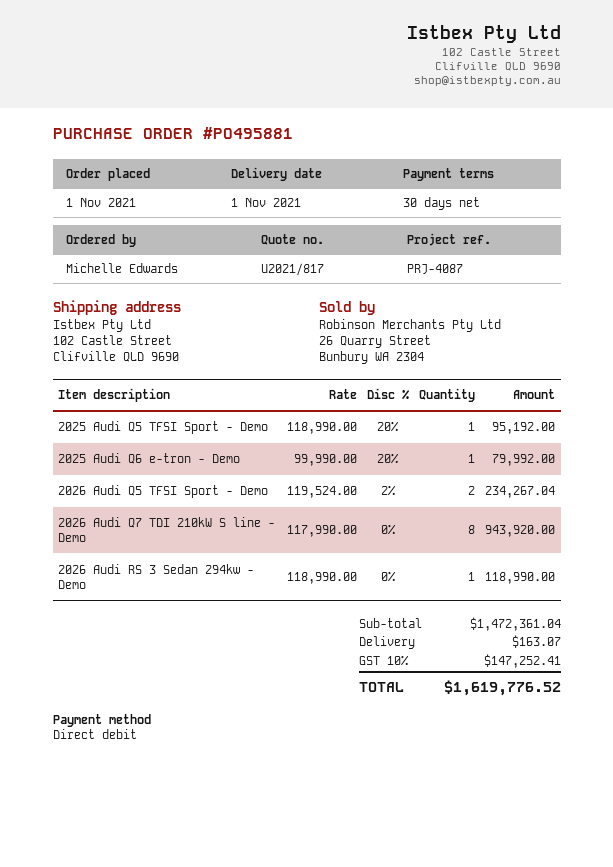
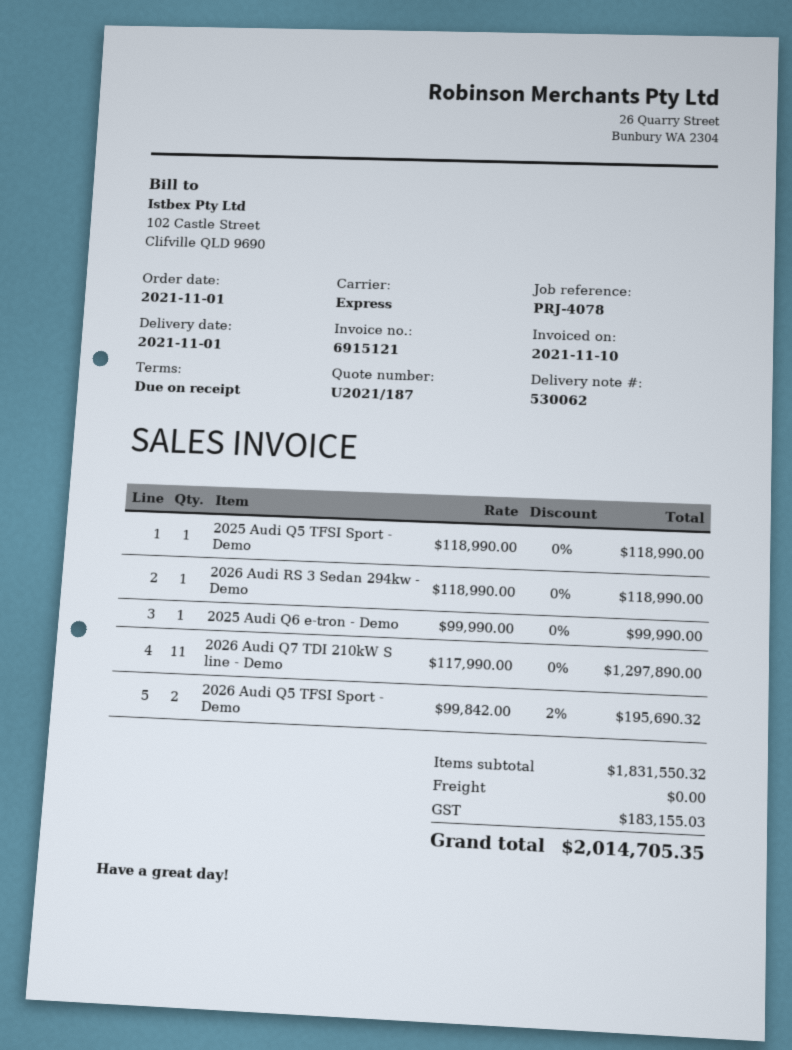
quote number: U2021/817 -> U2021/187
payment terms: 30 days -> on receipt
reference: PRJ-4087 -> PRJ-4078
2025 Audi Q5 TFSI Sport - Demo: 1 x 118990.00 - 20% = 95192.00 -> 1 x 118990.00 = 118990.00
2025 Audi Q6 e-tron - Demo: 1 x 99990.00 - 20% = 79992.00 -> 1 x 99990.00 = 99990.00
2026 Audi Q5 TFSI Sport - Demo: 2 x 119524.00 - 2% = 234267.04 -> 2 x 99842.00 - 2% = 195690.32
2026 Audi Q7 TDI 210kW S line - Demo: 8 x 117990.00 = 943920.00 -> 11 x 117990.00 = 1297890.00
subtotal: 1472361.04 -> 1831550.32
shipping: 163.07 -> 0.00
tax: 147252.41 -> 183155.03
total: 1619776.52 -> 2014705.35

